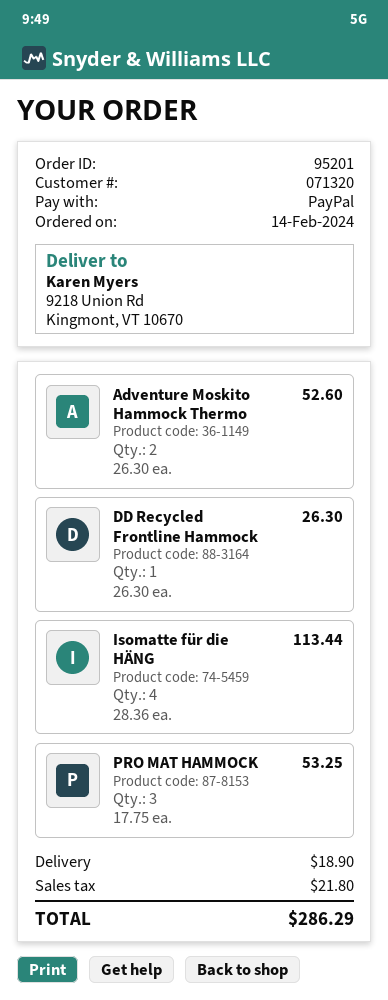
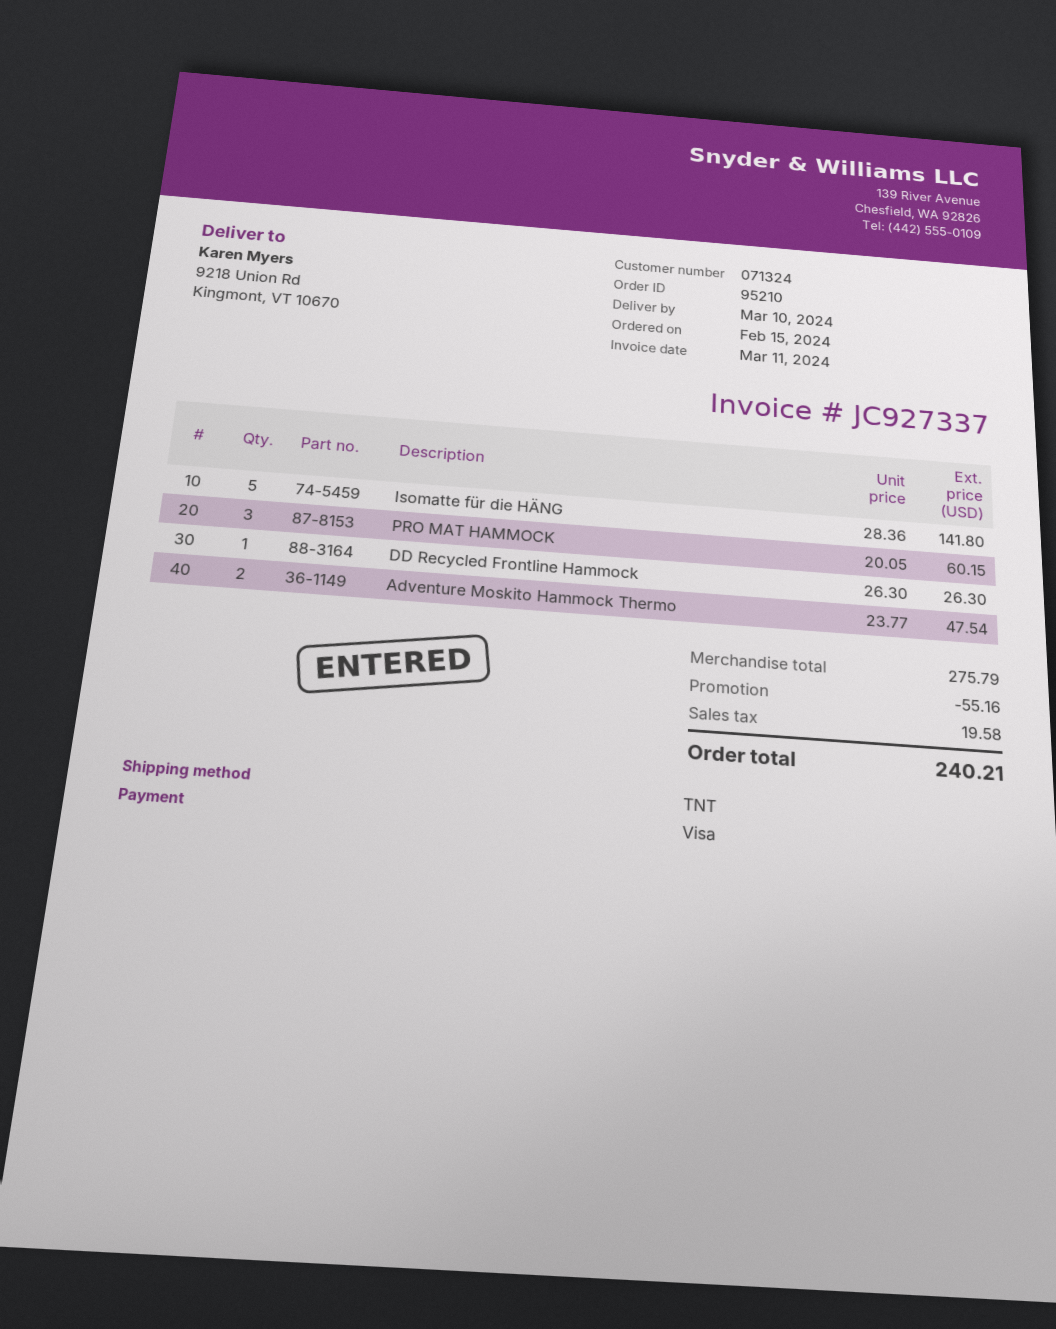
order number: 95201 -> 95210
order date: 2024-02-14 -> 2024-02-15
customer number: 071320 -> 071324
payment method: PayPal -> Visa
Adventure Moskito Hammock Thermo: 2 x 26.30 = 52.60 -> 2 x 23.77 = 47.54
Isomatte für die HÄNG: 4 x 28.36 = 113.44 -> 5 x 28.36 = 141.80
PRO MAT HAMMOCK: 3 x 17.75 = 53.25 -> 3 x 20.05 = 60.15
discount: none -> 55.16
shipping: 18.90 -> none
tax: 21.80 -> 19.58
total: 286.29 -> 240.21

